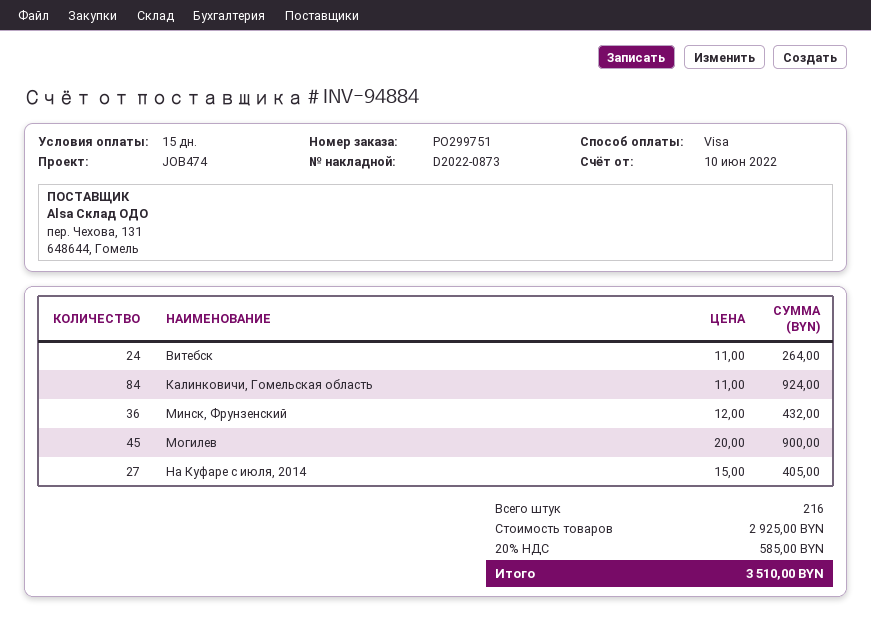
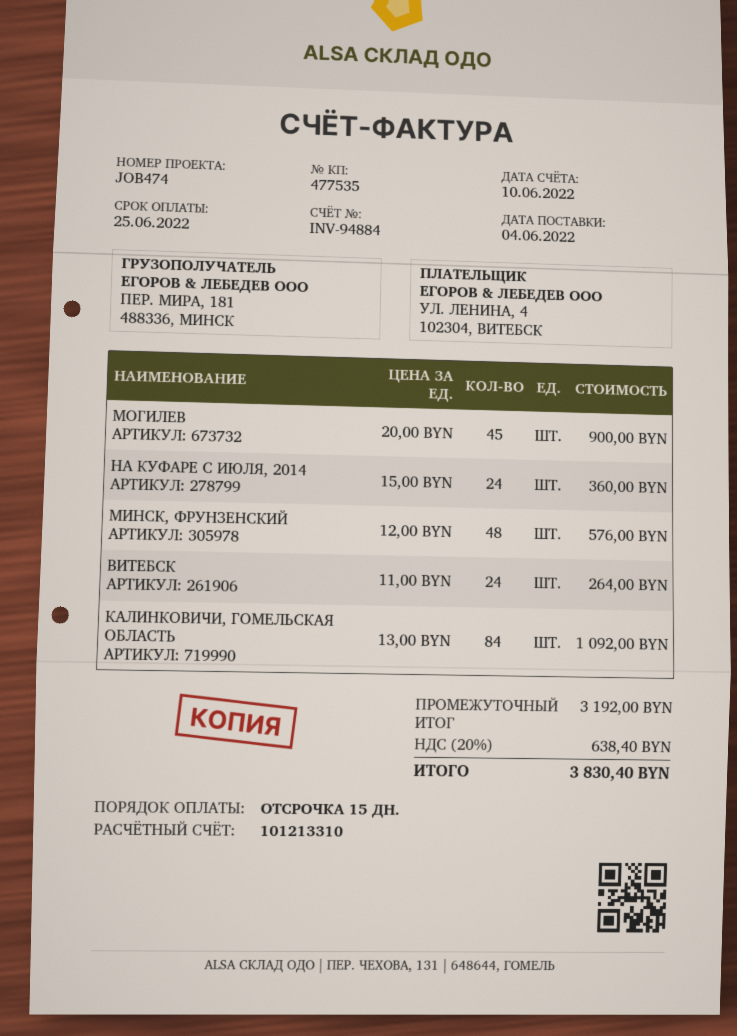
Калинковичи, Гомельская область: 84 x 11.00 = 924.00 -> 84 x 13.00 = 1092.00
Минск, Фрунзенский: 36 x 12.00 = 432.00 -> 48 x 12.00 = 576.00
На Куфаре с июля, 2014: 27 x 15.00 = 405.00 -> 24 x 15.00 = 360.00
subtotal: 2925.00 -> 3192.00
tax: 20% = 585.00 -> 20% = 638.40
total: 3510.00 -> 3830.40

